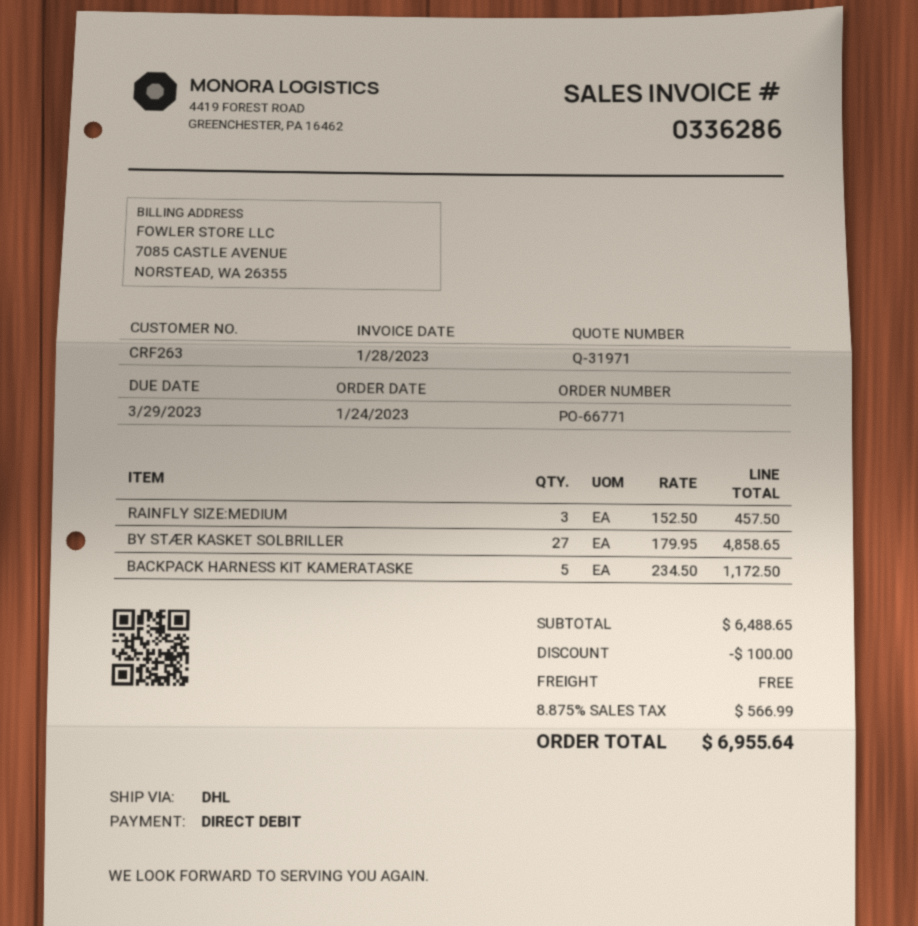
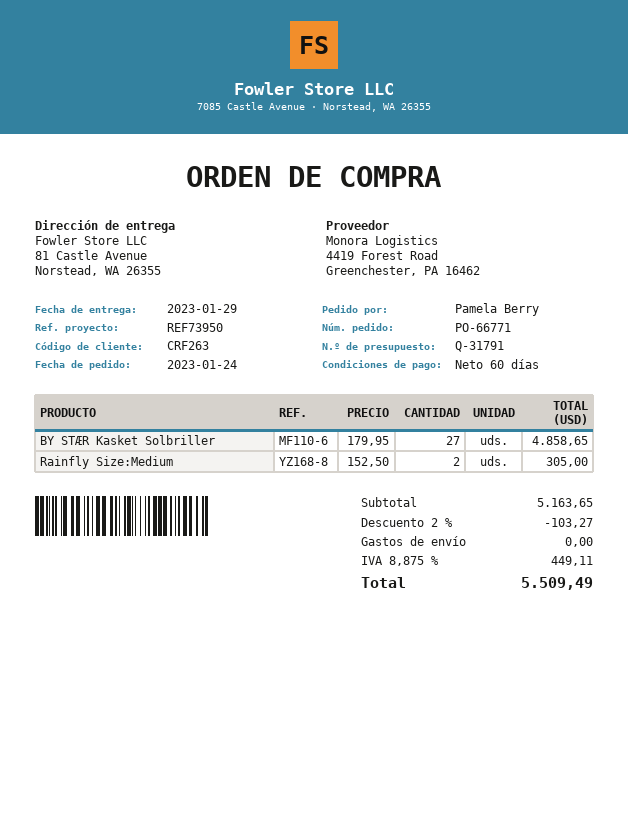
quote number: Q-31971 -> Q-31791
RAINFLY SIZE:MEDIUM: 3 x 152.50 = 457.50 -> 2 x 152.50 = 305.00
BACKPACK HARNESS KIT KAMERATASKE: 5 x 234.50 = 1172.50 -> none
subtotal: 6488.65 -> 5163.65
discount: 100.00 -> 103.27
tax: 8.875% = 566.99 -> 8.875% = 449.11
total: 6955.64 -> 5509.49

